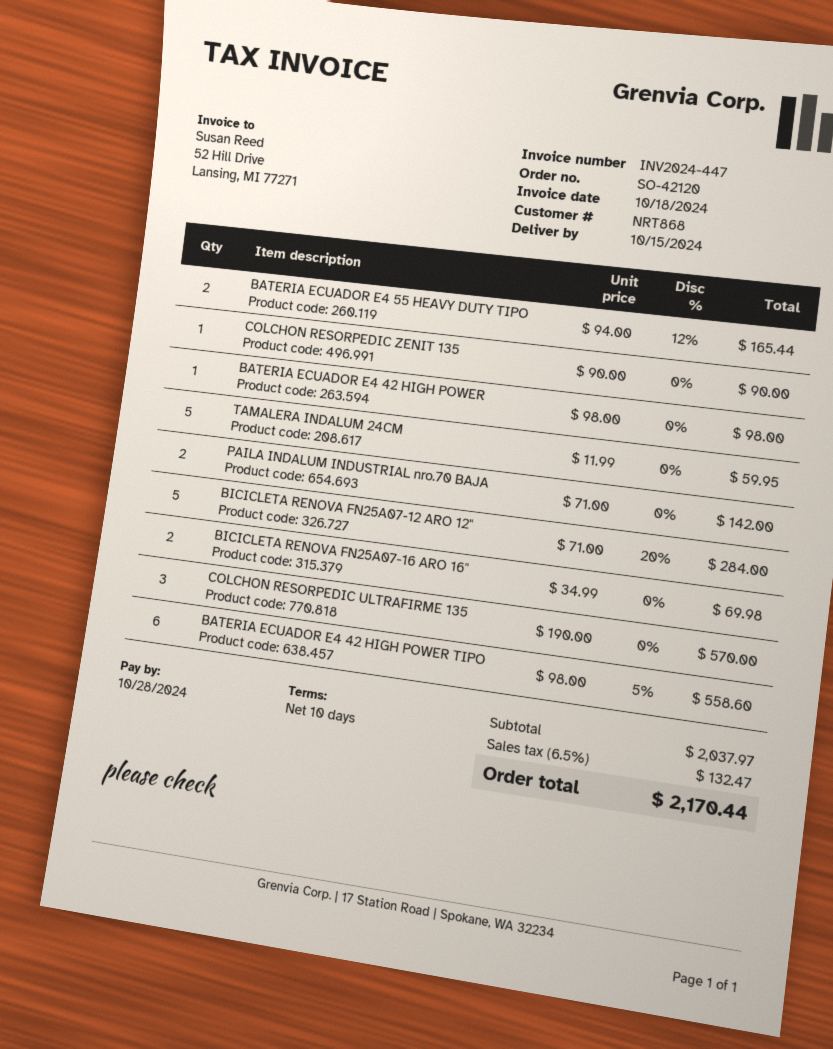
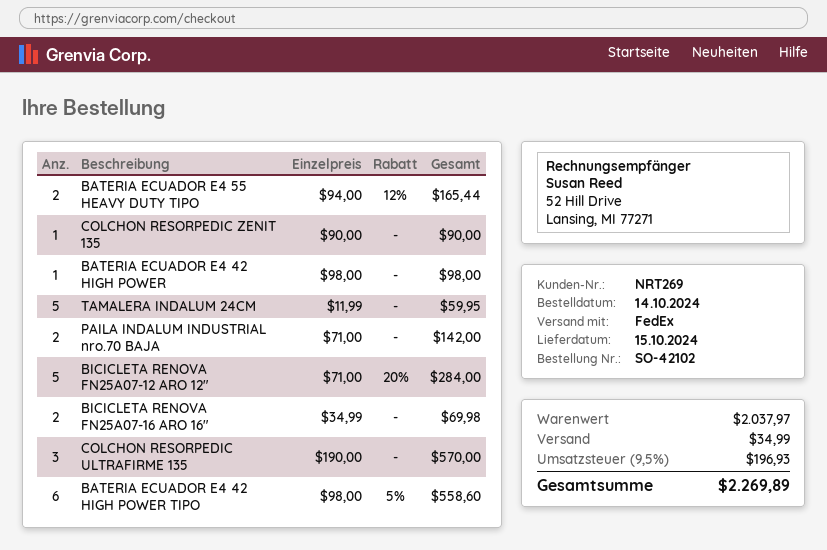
order number: SO-42120 -> SO-42102
customer number: NRT868 -> NRT269
shipping: none -> 34.99
tax: 6.5% = 132.47 -> 9.5% = 196.93
total: 2170.44 -> 2269.89

